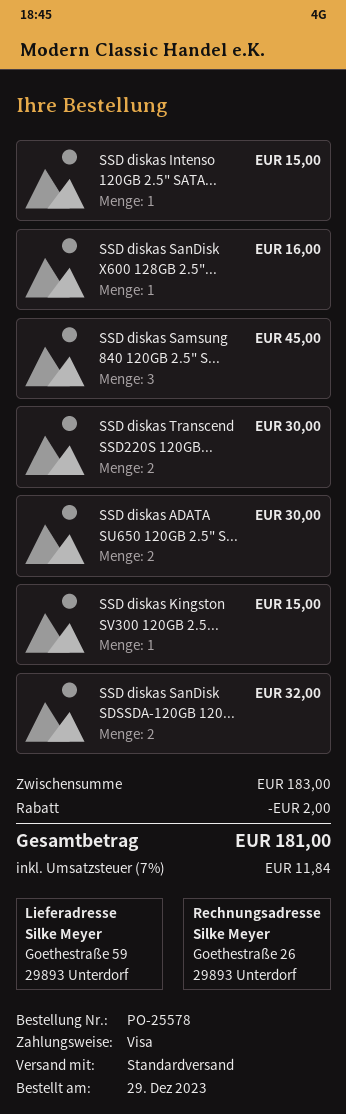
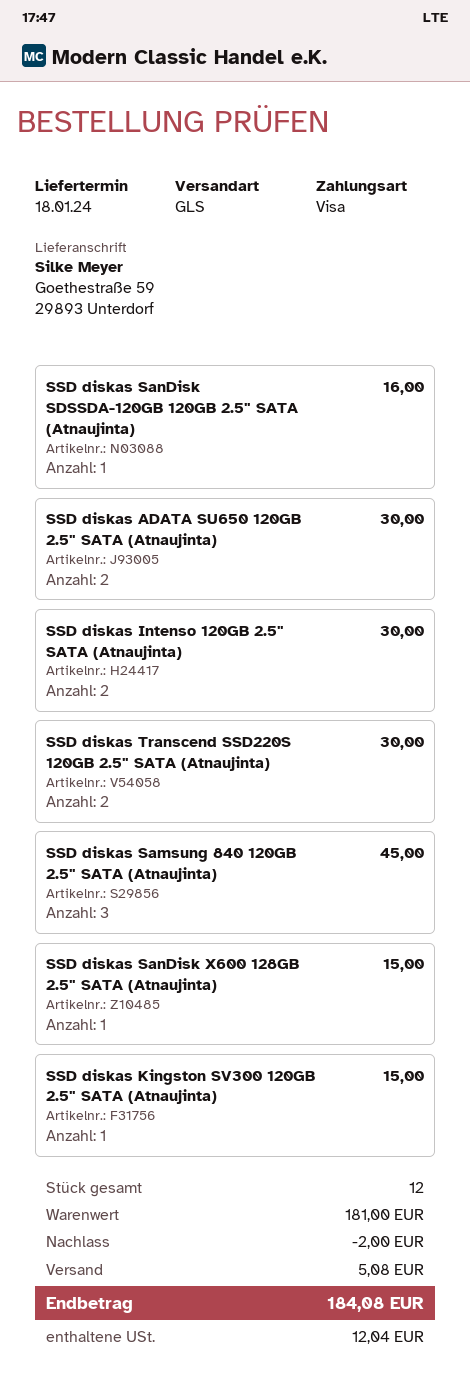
shipping method: standard -> GLS
SSD diskas Intenso 120GB 2.5" SATA...: 1 for 15.00 -> 2 for 30.00
SSD diskas SanDisk X600 128GB 2.5"...: 1 for 16.00 -> 1 for 15.00
SSD diskas SanDisk SDSSDA-120GB 120...: 2 for 32.00 -> 1 for 16.00
subtotal: 183.00 -> 181.00
shipping: none -> 5.08
tax: 11.84 -> 12.04
total: 181.00 -> 184.08

